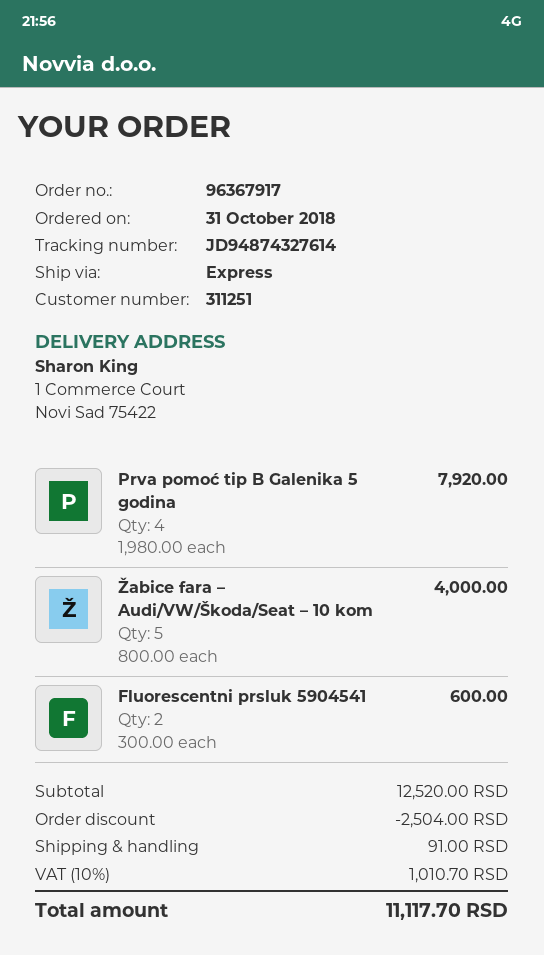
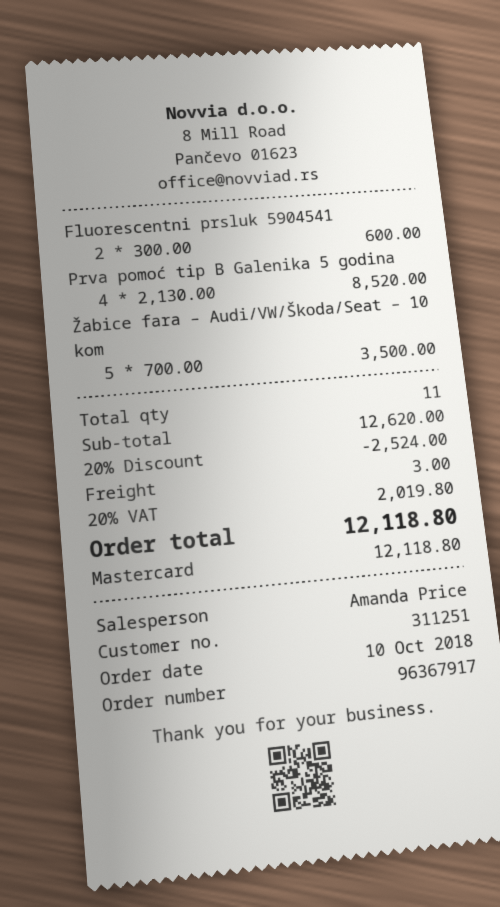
order date: 2018-10-31 -> 2018-10-10
Prva pomoć tip B Galenika 5 godina: 4 x 1980.00 = 7920.00 -> 4 x 2130.00 = 8520.00
Žabice fara – Audi/VW/Škoda/Seat – 10 kom: 5 x 800.00 = 4000.00 -> 5 x 700.00 = 3500.00
subtotal: 12520.00 -> 12620.00
discount: 2504.00 -> 2524.00
shipping: 91.00 -> 3.00
tax: 10% = 1010.70 -> 20% = 2019.80
total: 11117.70 -> 12118.80

